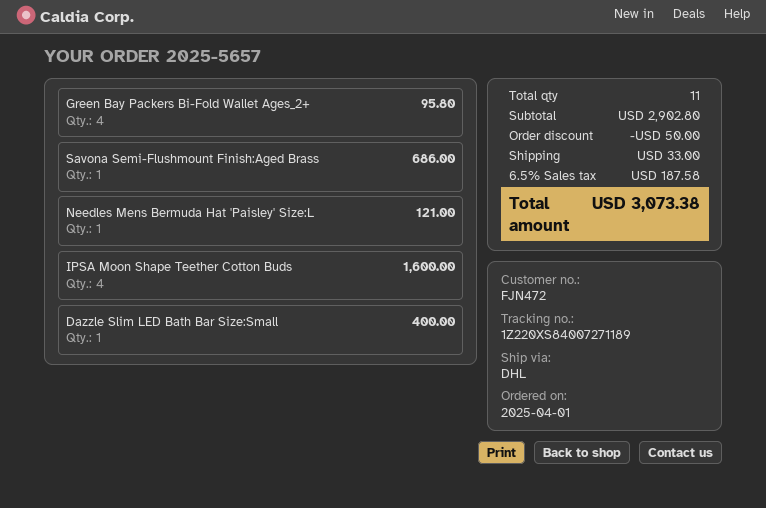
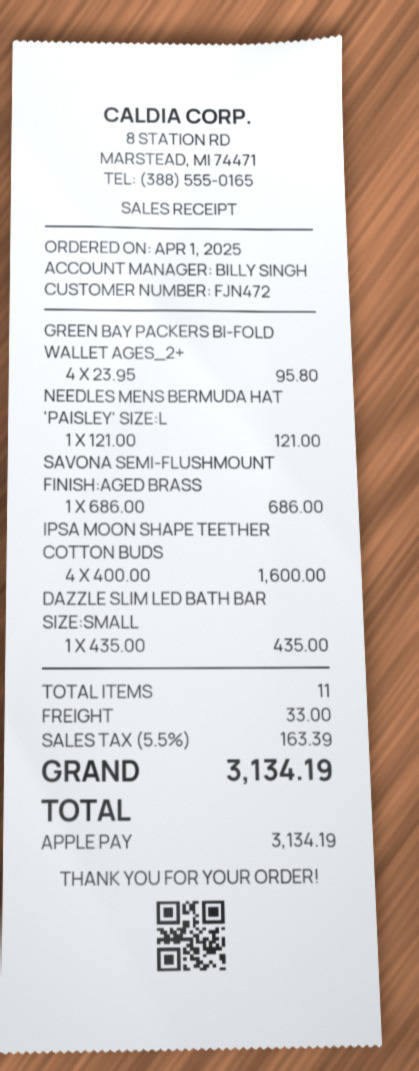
Dazzle Slim LED Bath Bar Size:Small: 1 for 400.00 -> 1 for 435.00
discount: 50.00 -> none
tax: 6.5% = 187.58 -> 5.5% = 163.39
total: 3073.38 -> 3134.19

